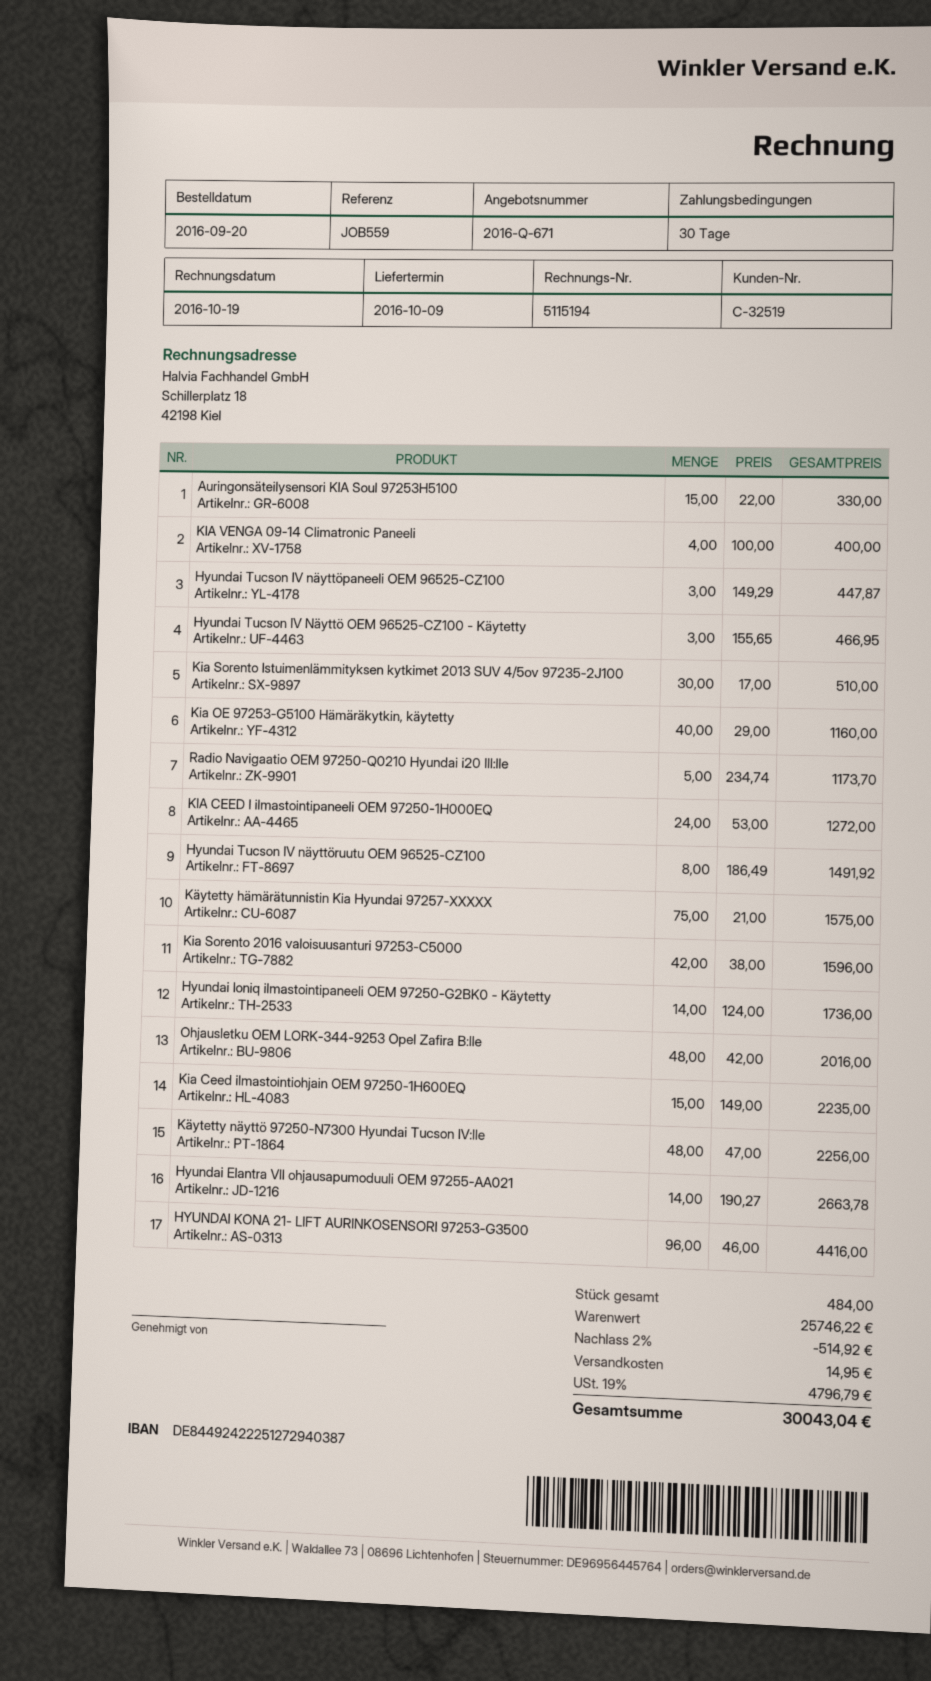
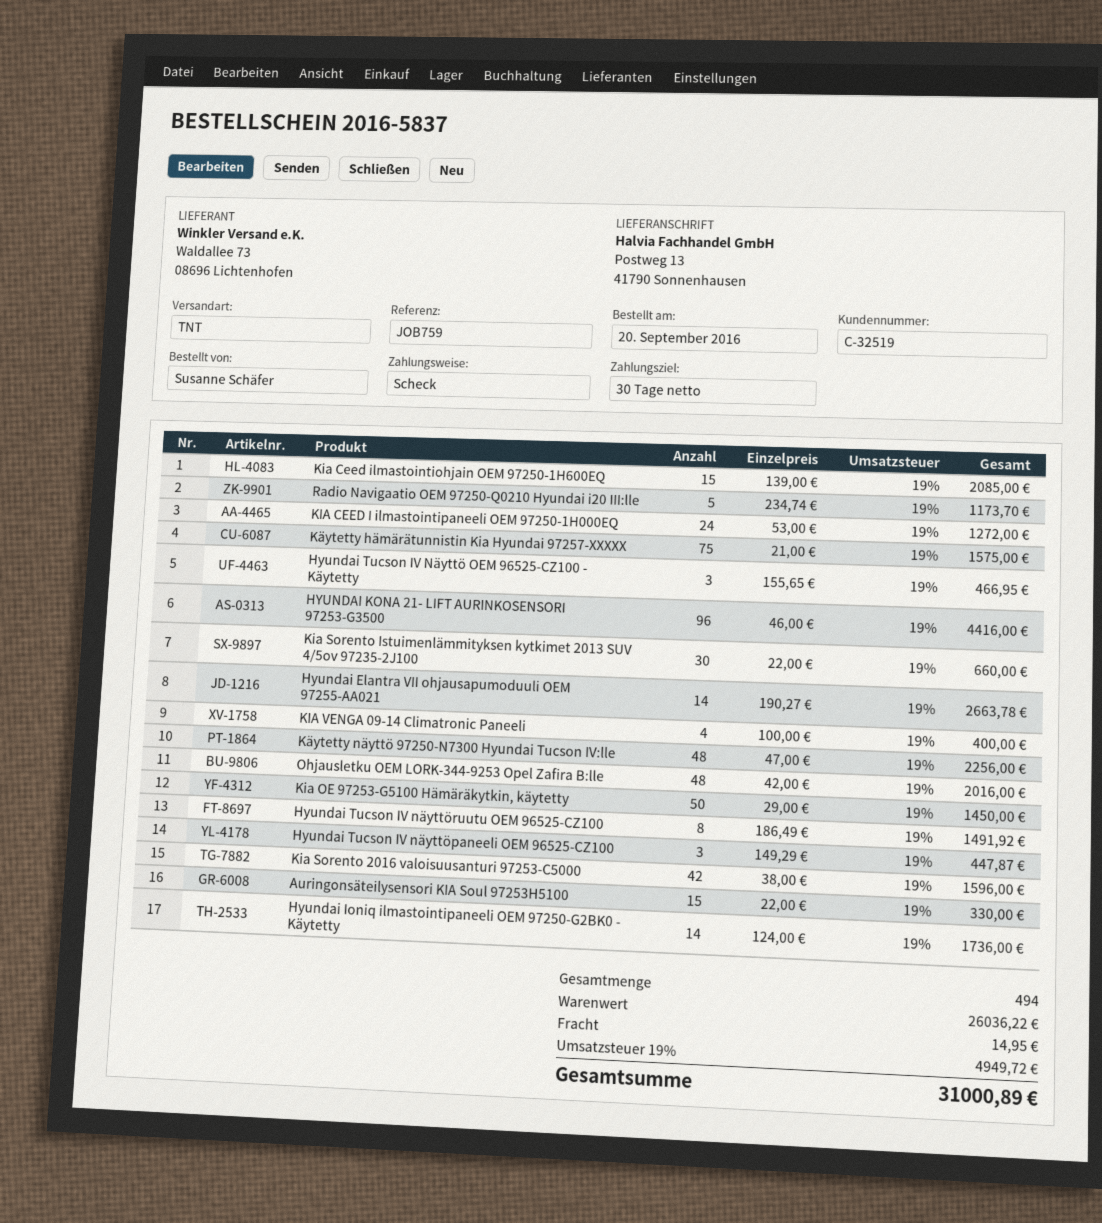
reference: JOB559 -> JOB759
Kia Sorento Istuimenlämmityksen kytkimet 2013 SUV 4/5ov 97235-2J100: 30 x 17.00 = 510.00 -> 30 x 22.00 = 660.00
Kia OE 97253-G5100 Hämäräkytkin, käytetty: 40 x 29.00 = 1160.00 -> 50 x 29.00 = 1450.00
Kia Ceed ilmastointiohjain OEM 97250-1H600EQ: 15 x 149.00 = 2235.00 -> 15 x 139.00 = 2085.00
total quantity: 484 -> 494
subtotal: 25746.22 -> 26036.22
discount: 2% = 514.92 -> none
tax: 19% = 4796.79 -> 19% = 4949.72
total: 30043.04 -> 31000.89

